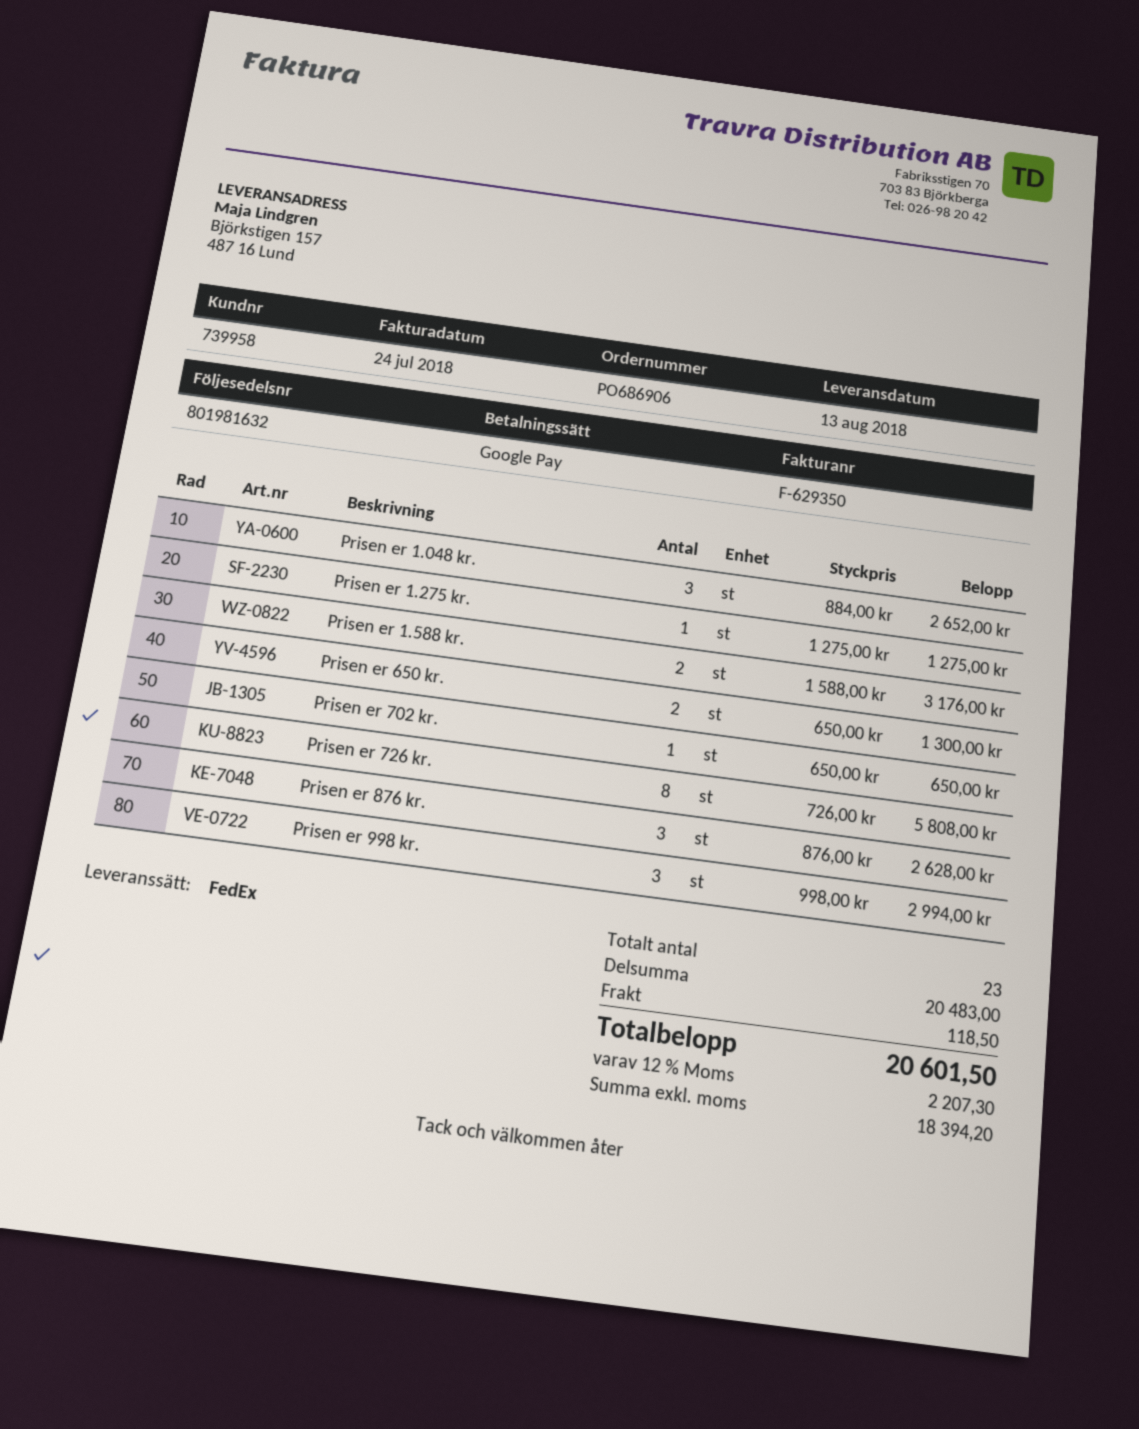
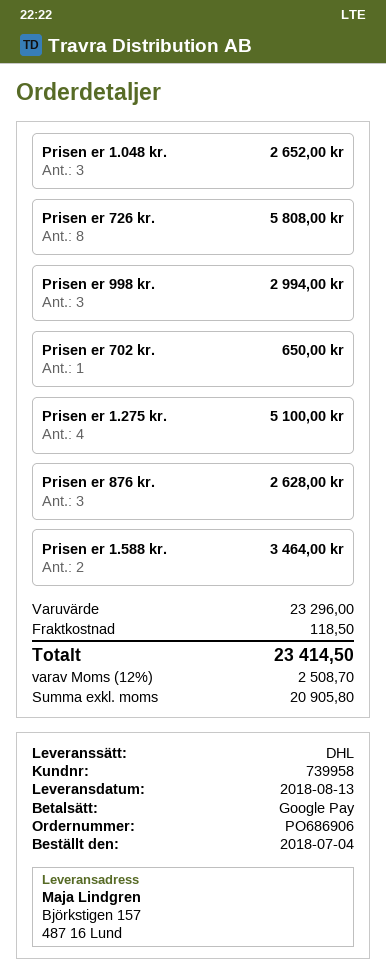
shipping method: FedEx -> DHL
Prisen er 1.275 kr.: 1 for 1275.00 -> 4 for 5100.00
Prisen er 1.588 kr.: 2 for 3176.00 -> 2 for 3464.00
Prisen er 650 kr.: 2 for 1300.00 -> none
subtotal: 20483.00 -> 23296.00
net: 18394.20 -> 20905.80
tax: 12% = 2207.30 -> 12% = 2508.70
total: 20601.50 -> 23414.50

